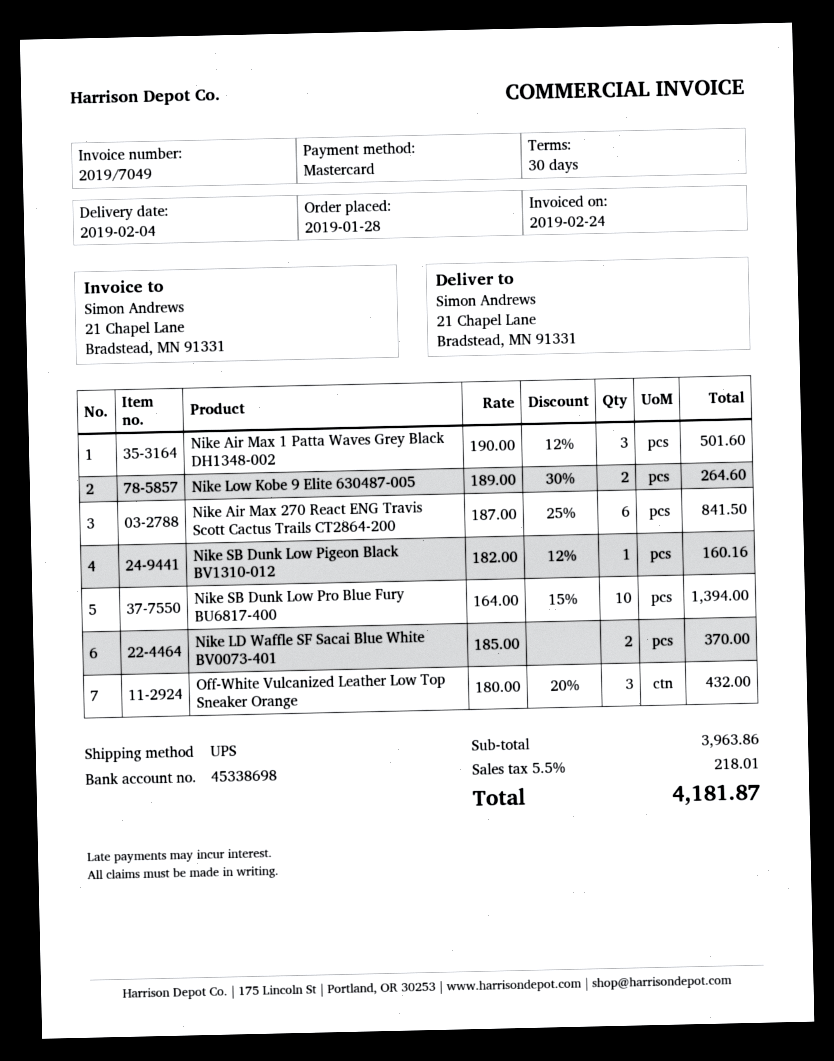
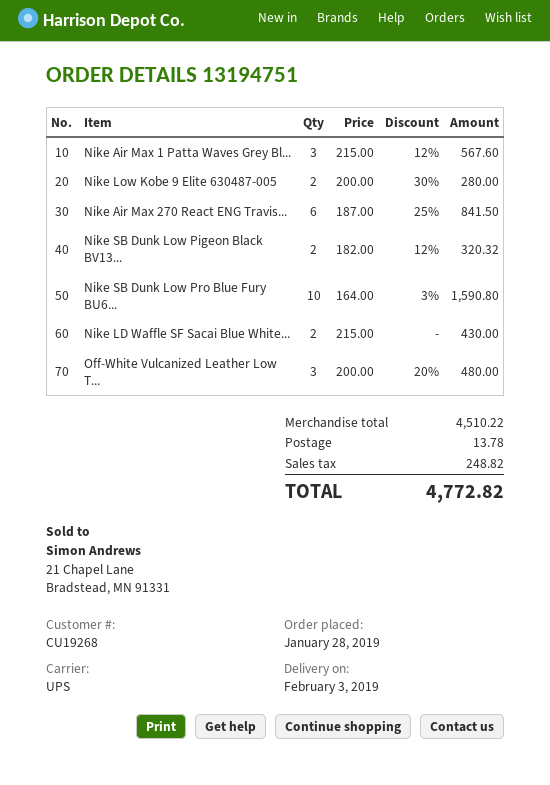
delivery date: 2019-02-04 -> 2019-02-03
Nike Air Max 1 Patta Waves Grey Black DH1348-002: 3 x 190.00 - 12% = 501.60 -> 3 x 215.00 - 12% = 567.60
Nike Low Kobe 9 Elite 630487-005: 2 x 189.00 - 30% = 264.60 -> 2 x 200.00 - 30% = 280.00
Nike SB Dunk Low Pigeon Black BV1310-012: 1 x 182.00 - 12% = 160.16 -> 2 x 182.00 - 12% = 320.32
Nike SB Dunk Low Pro Blue Fury BU6817-400: 10 x 164.00 - 15% = 1394.00 -> 10 x 164.00 - 3% = 1590.80
Nike LD Waffle SF Sacai Blue White BV0073-401: 2 x 185.00 = 370.00 -> 2 x 215.00 = 430.00
Off-White Vulcanized Leather Low Top Sneaker Orange: 3 x 180.00 - 20% = 432.00 -> 3 x 200.00 - 20% = 480.00
subtotal: 3963.86 -> 4510.22
shipping: none -> 13.78
tax: 218.01 -> 248.82
total: 4181.87 -> 4772.82

